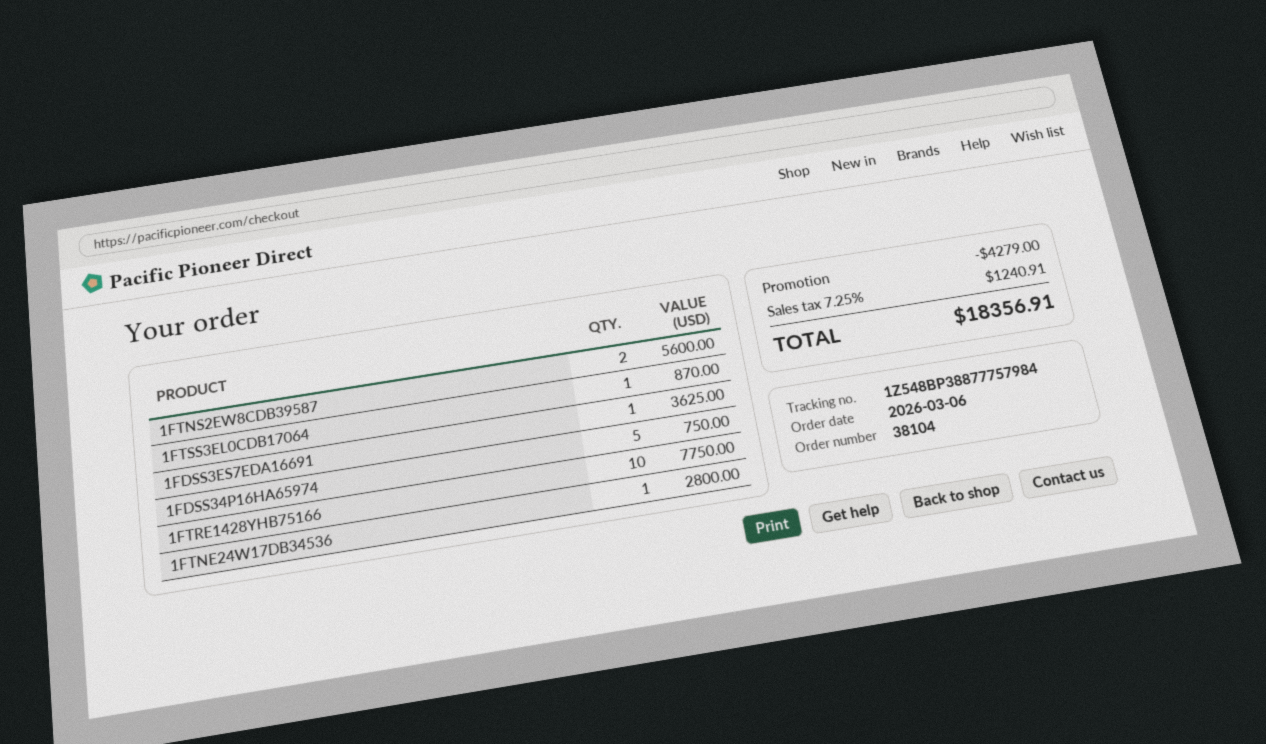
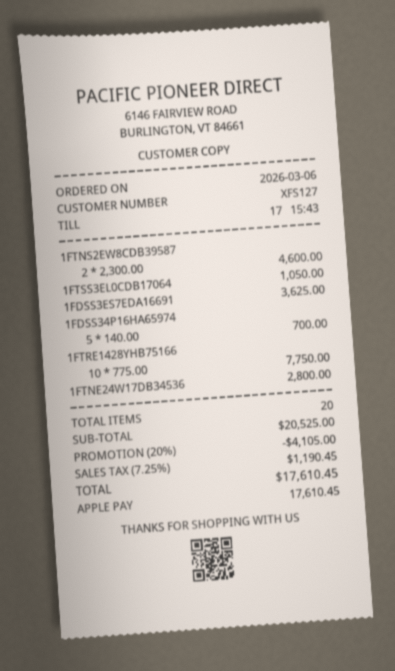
1FTNS2EW8CDB39587: 2 for 5600.00 -> 2 for 4600.00
1FTSS3EL0CDB17064: 1 for 870.00 -> 1 for 1050.00
1FDSS34P16HA65974: 5 for 750.00 -> 5 for 700.00
discount: 4279.00 -> 4105.00
tax: 7.25% = 1240.91 -> 7.25% = 1190.45
total: 18356.91 -> 17610.45

